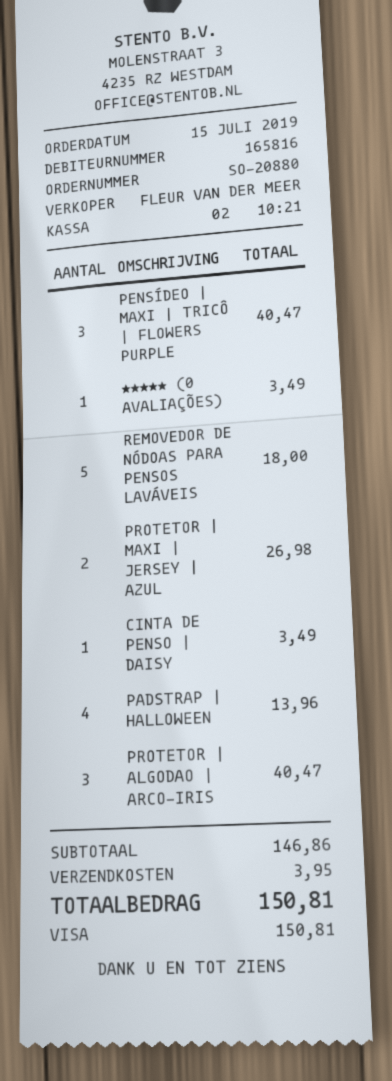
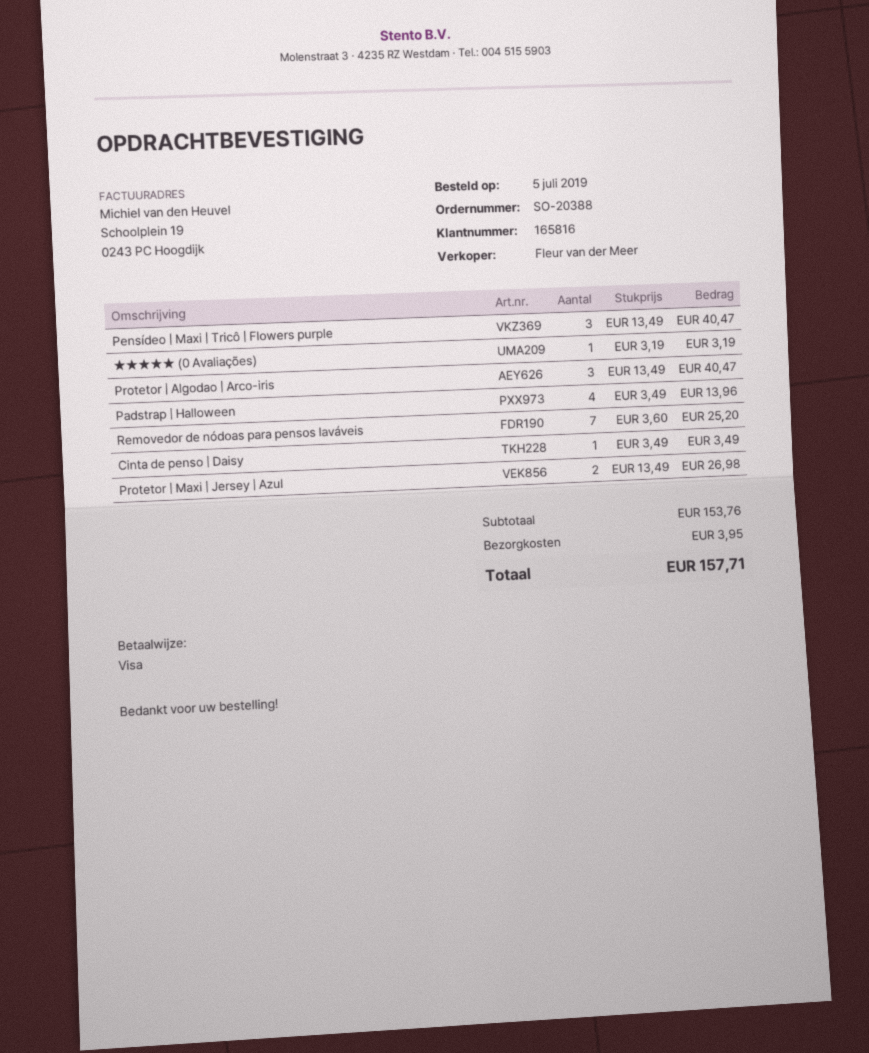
order number: SO-20880 -> SO-20388
order date: 2019-07-15 -> 2019-07-05
★★★★★ (0 AVALIAÇÕES): 1 for 3.49 -> 1 for 3.19
REMOVEDOR DE NÓDOAS PARA PENSOS LAVÁVEIS: 5 for 18.00 -> 7 for 25.20
subtotal: 146.86 -> 153.76
total: 150.81 -> 157.71

